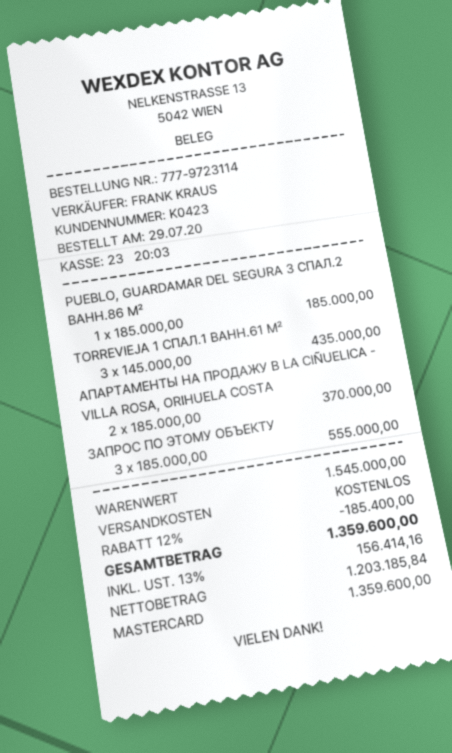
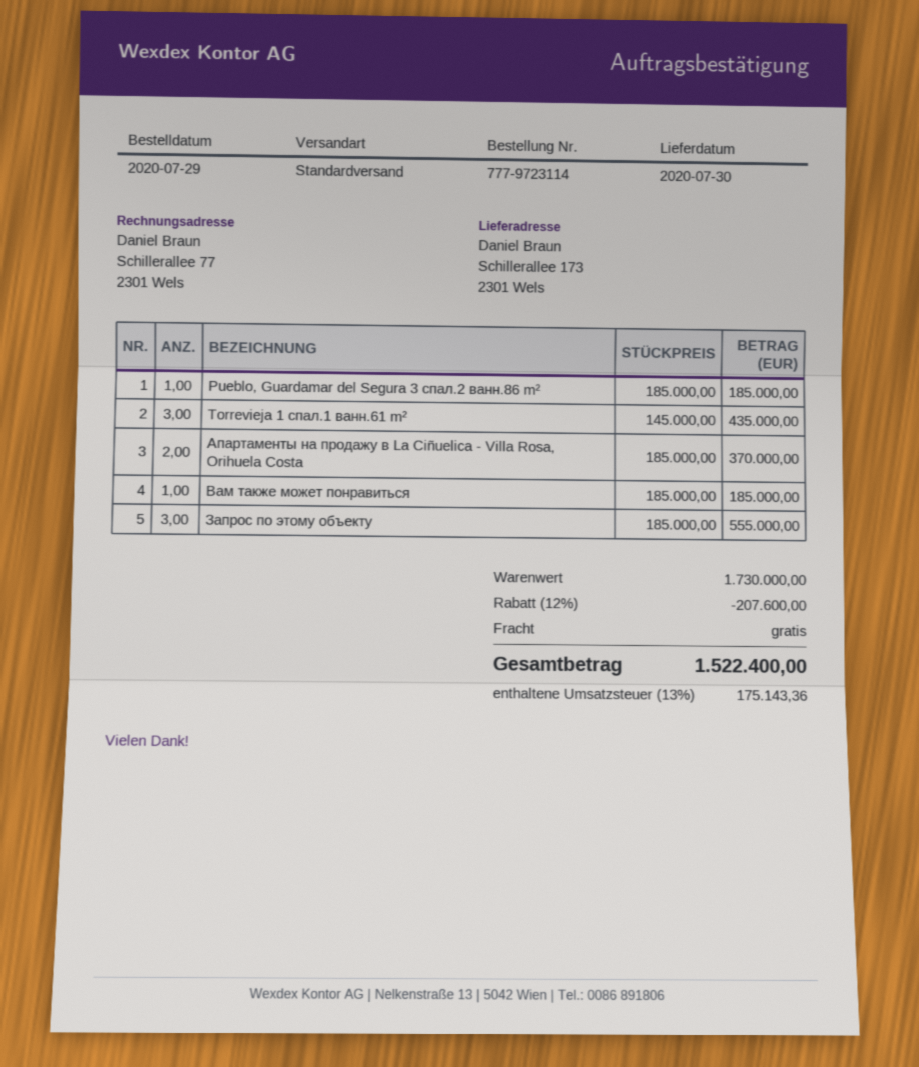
Вам также может понравиться: none -> 1 x 185000.00 = 185000.00
subtotal: 1545000.00 -> 1730000.00
discount: 12% = 185400.00 -> 12% = 207600.00
tax: 13% = 156414.16 -> 13% = 175143.36
total: 1359600.00 -> 1522400.00

